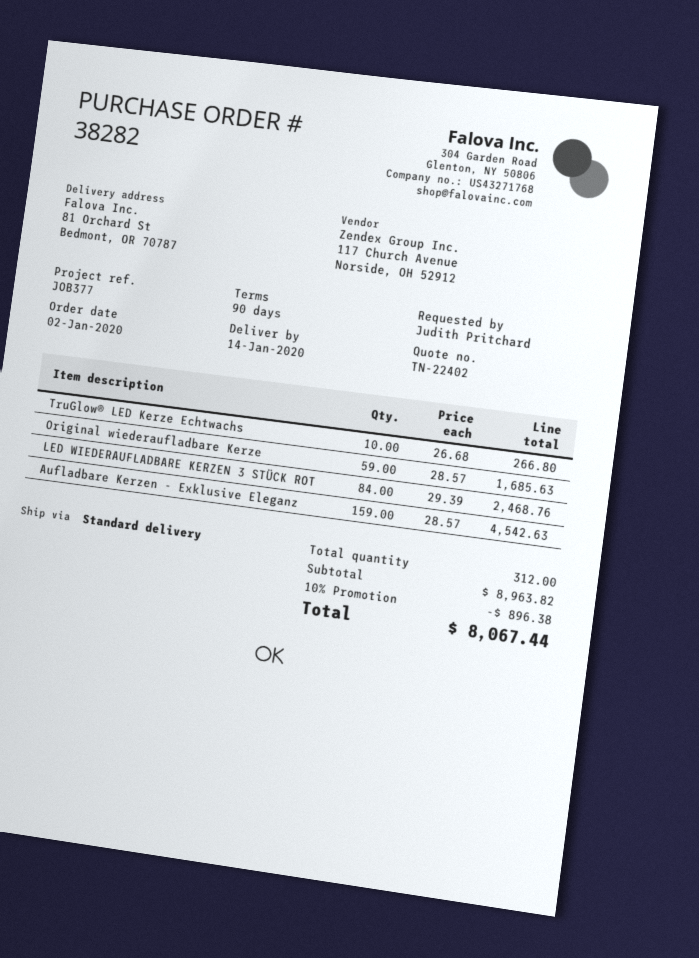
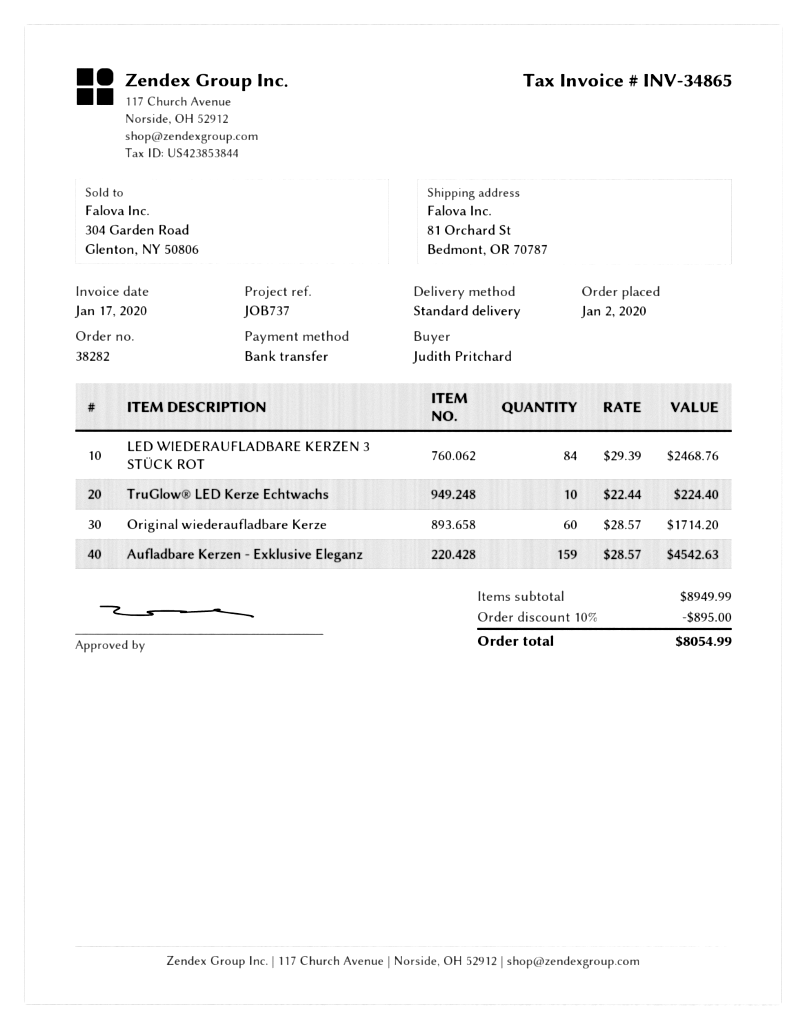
reference: JOB377 -> JOB737
TruGlow® LED Kerze Echtwachs: 10 x 26.68 = 266.80 -> 10 x 22.44 = 224.40
Original wiederaufladbare Kerze: 59 x 28.57 = 1685.63 -> 60 x 28.57 = 1714.20
subtotal: 8963.82 -> 8949.99
discount: 10% = 896.38 -> 10% = 895.00
total: 8067.44 -> 8054.99

